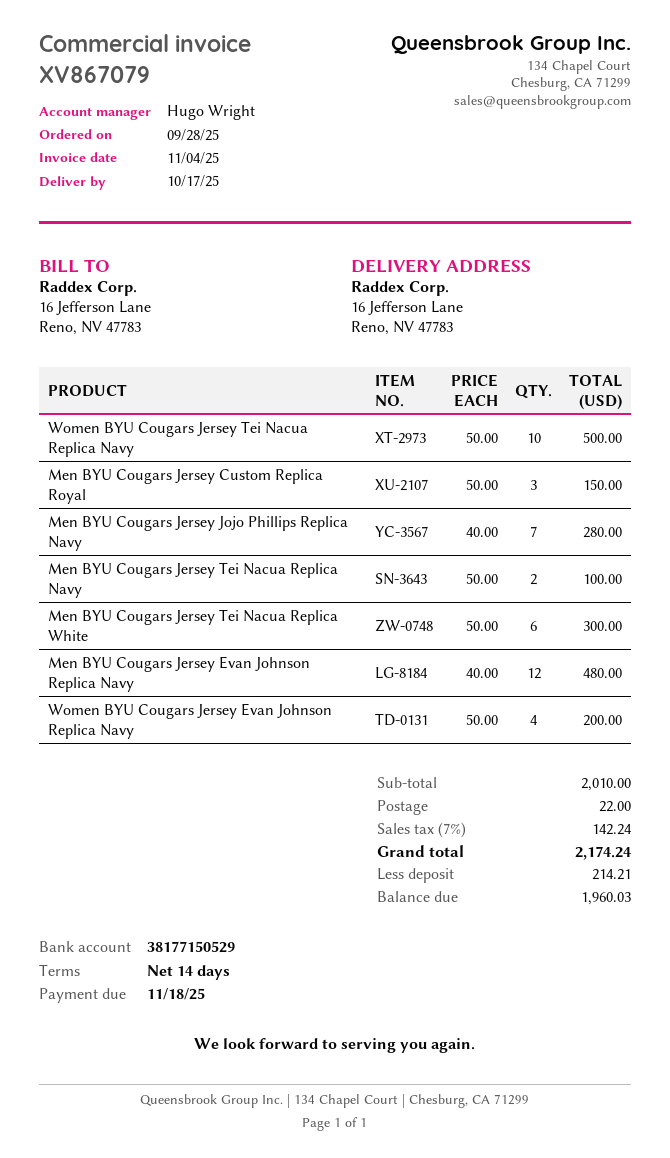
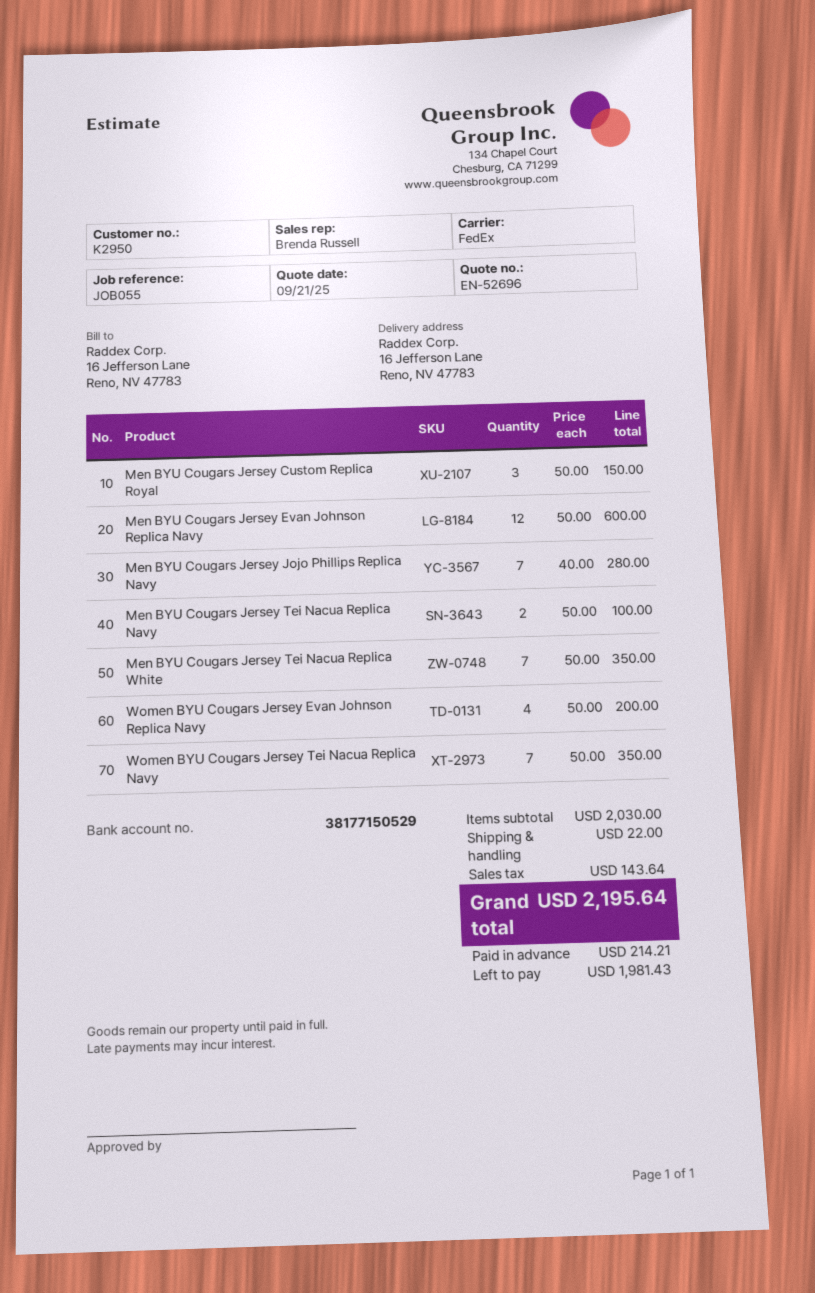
sales rep: Hugo Wright -> Brenda Russell
Women BYU Cougars Jersey Tei Nacua Replica Navy: 10 x 50.00 = 500.00 -> 7 x 50.00 = 350.00
Men BYU Cougars Jersey Tei Nacua Replica White: 6 x 50.00 = 300.00 -> 7 x 50.00 = 350.00
Men BYU Cougars Jersey Evan Johnson Replica Navy: 12 x 40.00 = 480.00 -> 12 x 50.00 = 600.00
subtotal: 2010.00 -> 2030.00
tax: 142.24 -> 143.64
total: 2174.24 -> 2195.64
balance: 1960.03 -> 1981.43

